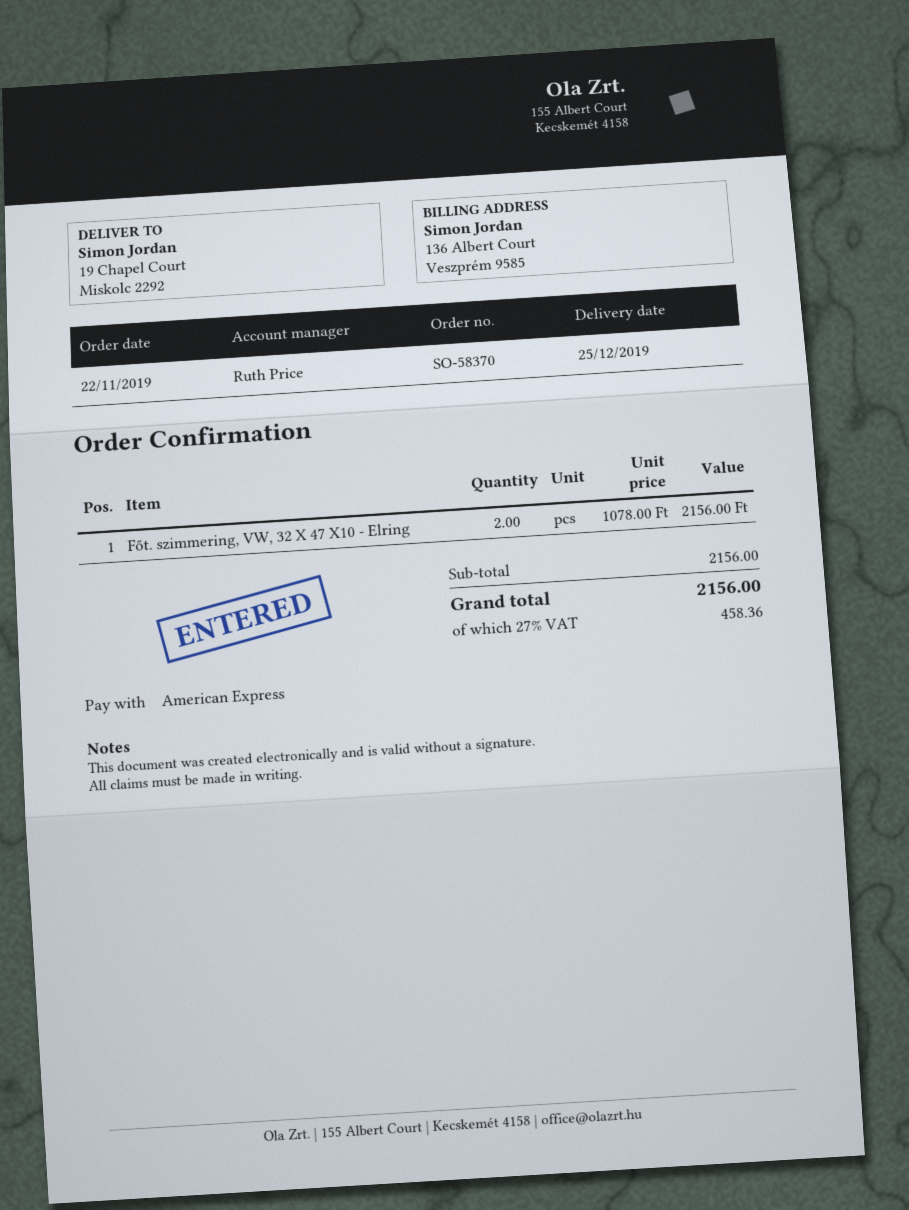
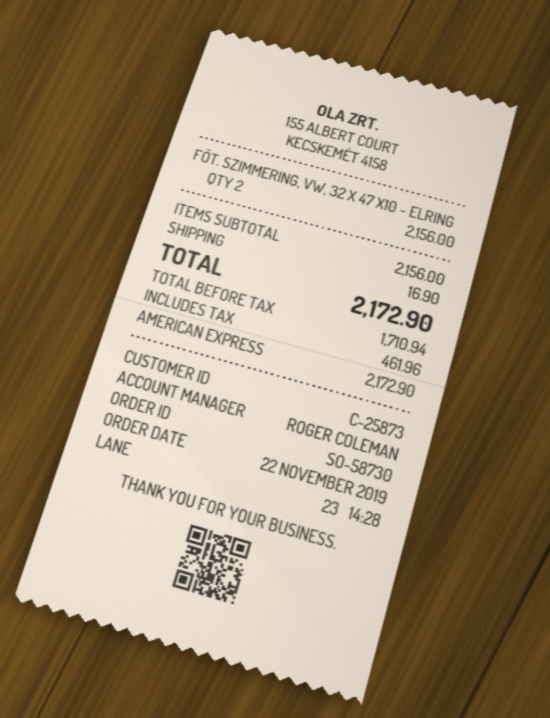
order number: SO-58370 -> SO-58730
sales rep: Ruth Price -> ROGER COLEMAN
shipping: none -> 16.90
tax: 458.36 -> 461.96
total: 2156.00 -> 2172.90

